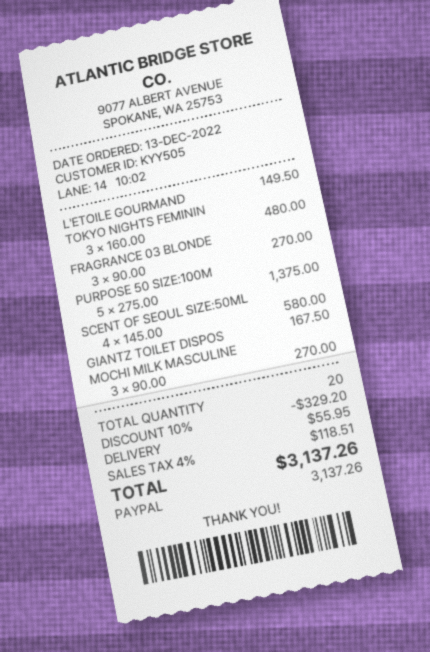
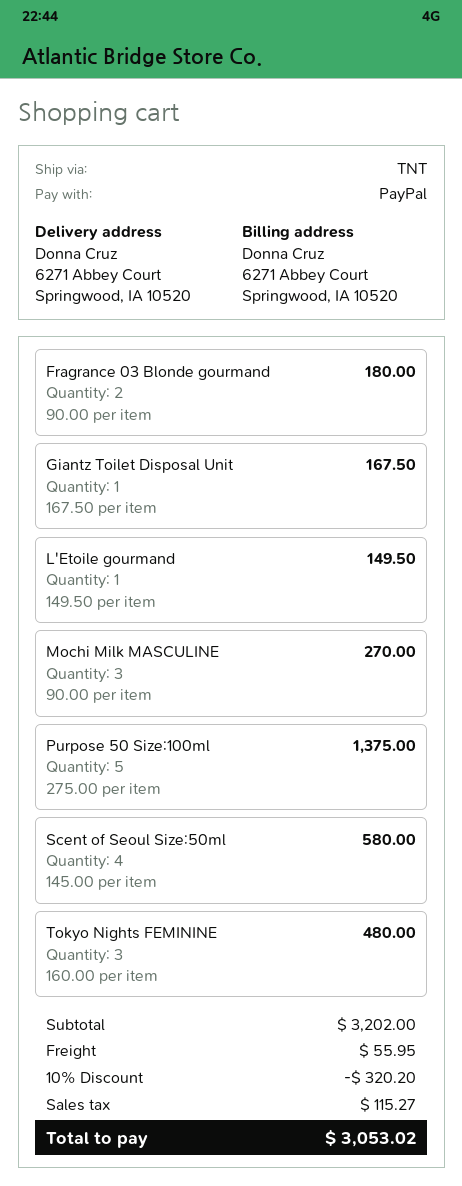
FRAGRANCE 03 BLONDE: 3 x 90.00 = 270.00 -> 2 x 90.00 = 180.00
discount: 10% = 329.20 -> 10% = 320.20
tax: 118.51 -> 115.27
total: 3137.26 -> 3053.02

